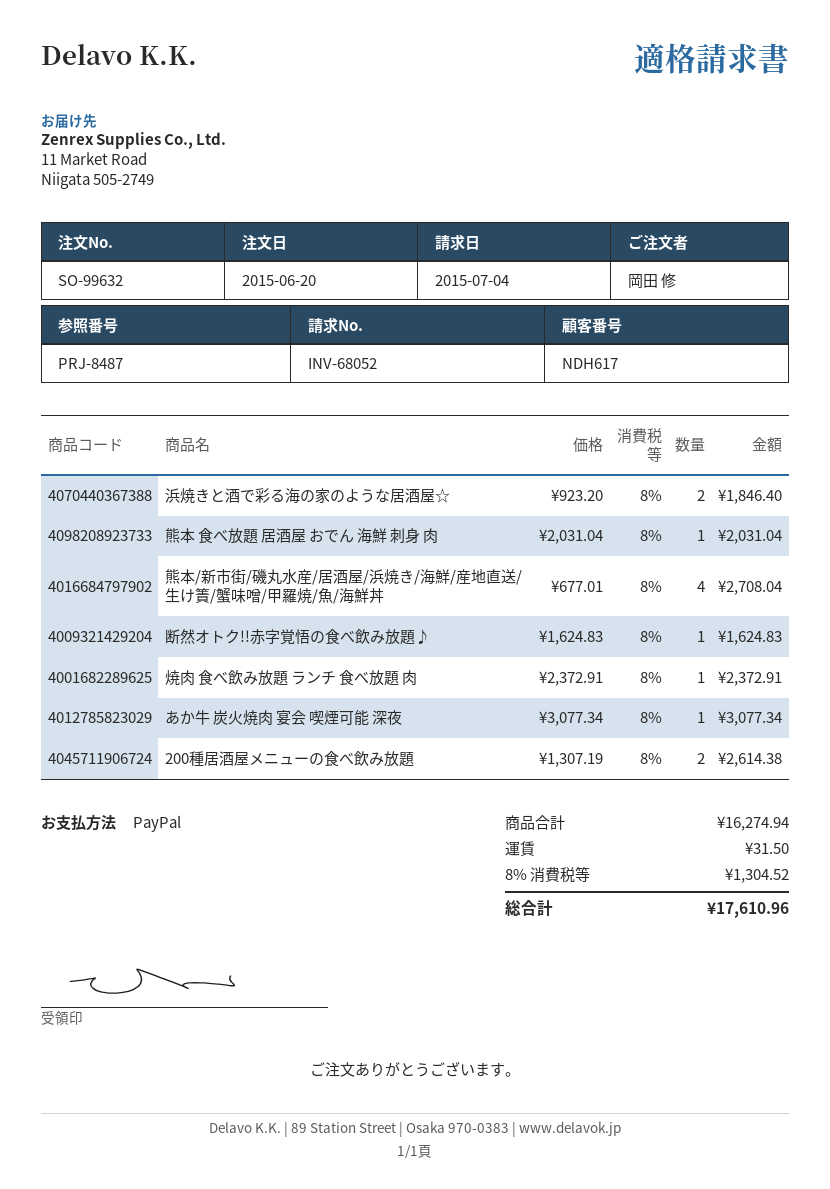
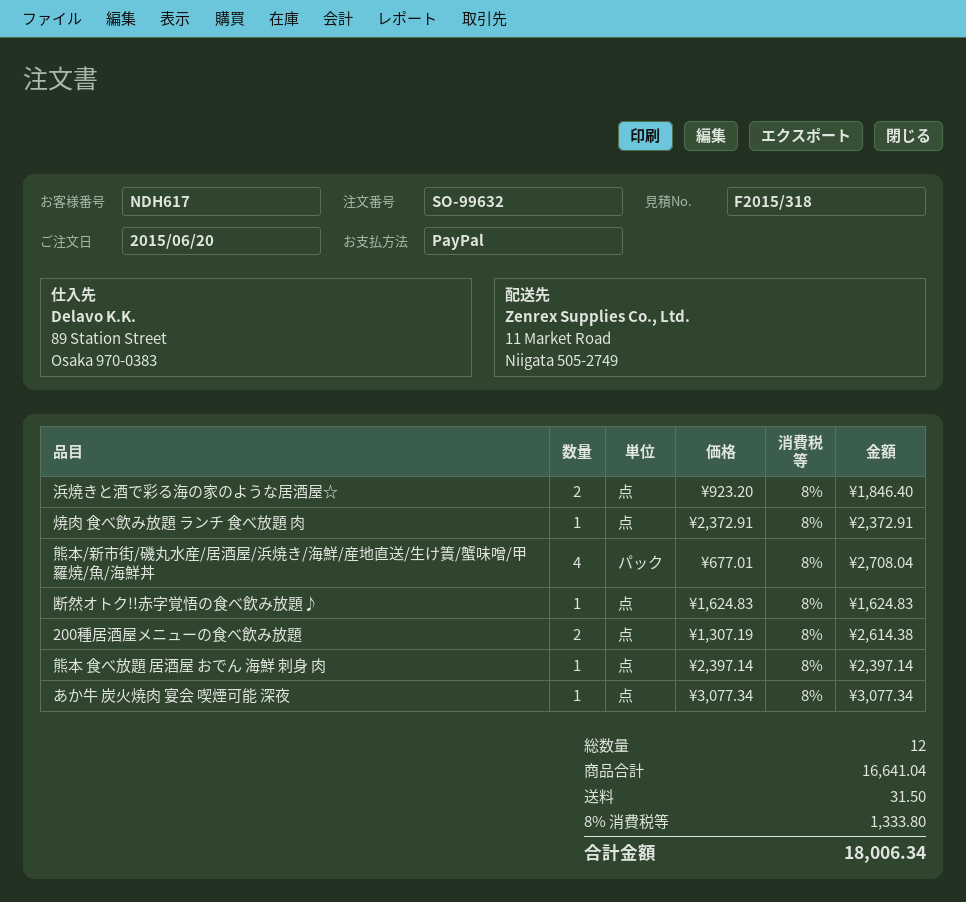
熊本 食べ放題 居酒屋 おでん 海鮮 刺身 肉: 1 x 2031.04 = 2031.04 -> 1 x 2397.14 = 2397.14
subtotal: 16274.94 -> 16641.04
tax: 8% = 1304.52 -> 8% = 1333.80
total: 17610.96 -> 18006.34

